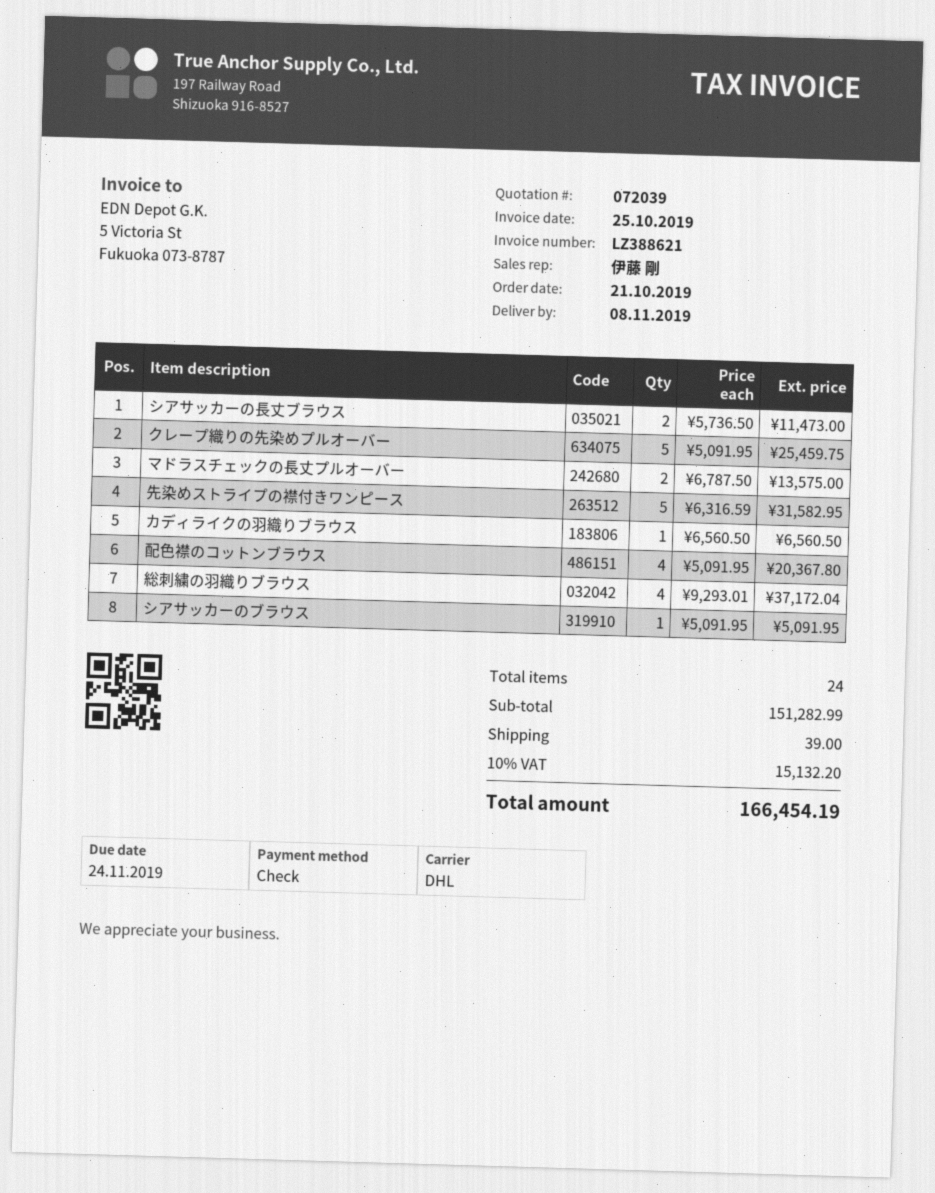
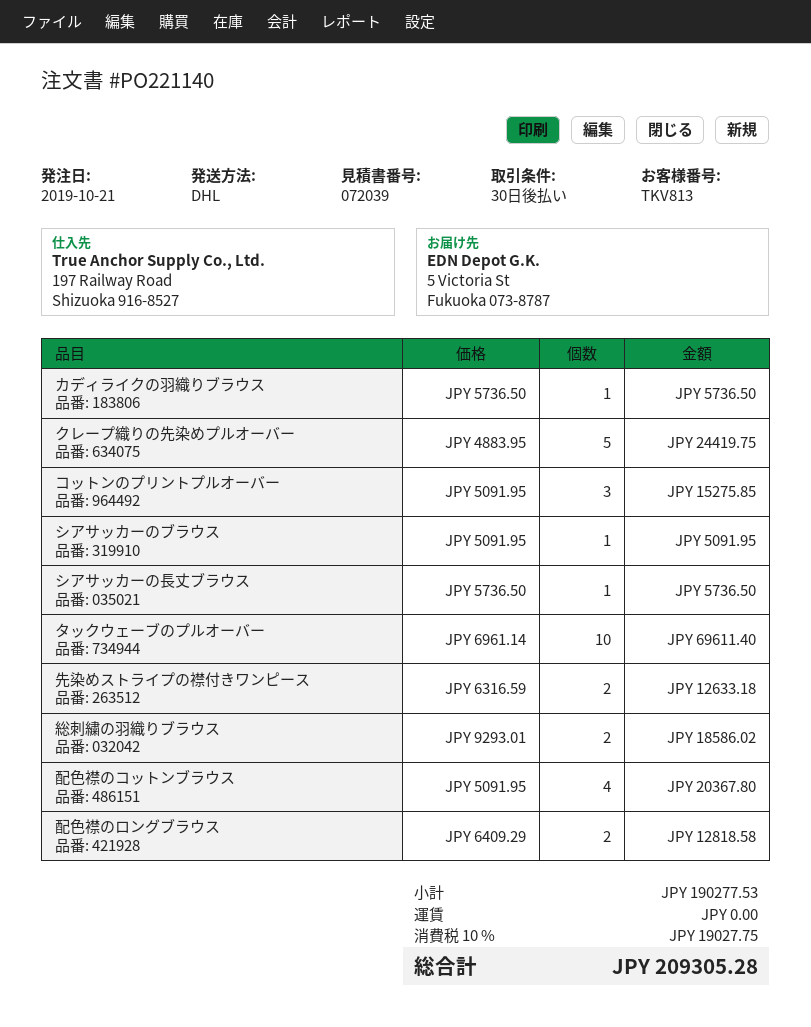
シアサッカーの長丈ブラウス: 2 x 5736.50 = 11473.00 -> 1 x 5736.50 = 5736.50
クレープ織りの先染めプルオーバー: 5 x 5091.95 = 25459.75 -> 5 x 4883.95 = 24419.75
マドラスチェックの長丈プルオーバー: 2 x 6787.50 = 13575.00 -> none
先染めストライプの襟付きワンピース: 5 x 6316.59 = 31582.95 -> 2 x 6316.59 = 12633.18
カディライクの羽織りブラウス: 1 x 6560.50 = 6560.50 -> 1 x 5736.50 = 5736.50
総刺繍の羽織りブラウス: 4 x 9293.01 = 37172.04 -> 2 x 9293.01 = 18586.02
コットンのプリントプルオーバー: none -> 3 x 5091.95 = 15275.85
タックウェーブのプルオーバー: none -> 10 x 6961.14 = 69611.40
配色襟のロングブラウス: none -> 2 x 6409.29 = 12818.58
subtotal: 151282.99 -> 190277.53
shipping: 39.00 -> 0.00
tax: 10% = 15132.20 -> 10% = 19027.75
total: 166454.19 -> 209305.28

